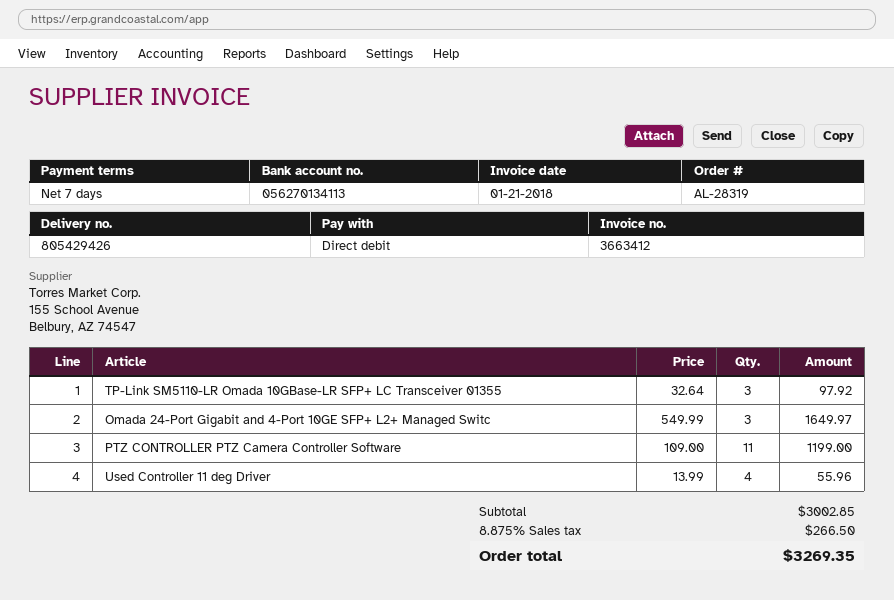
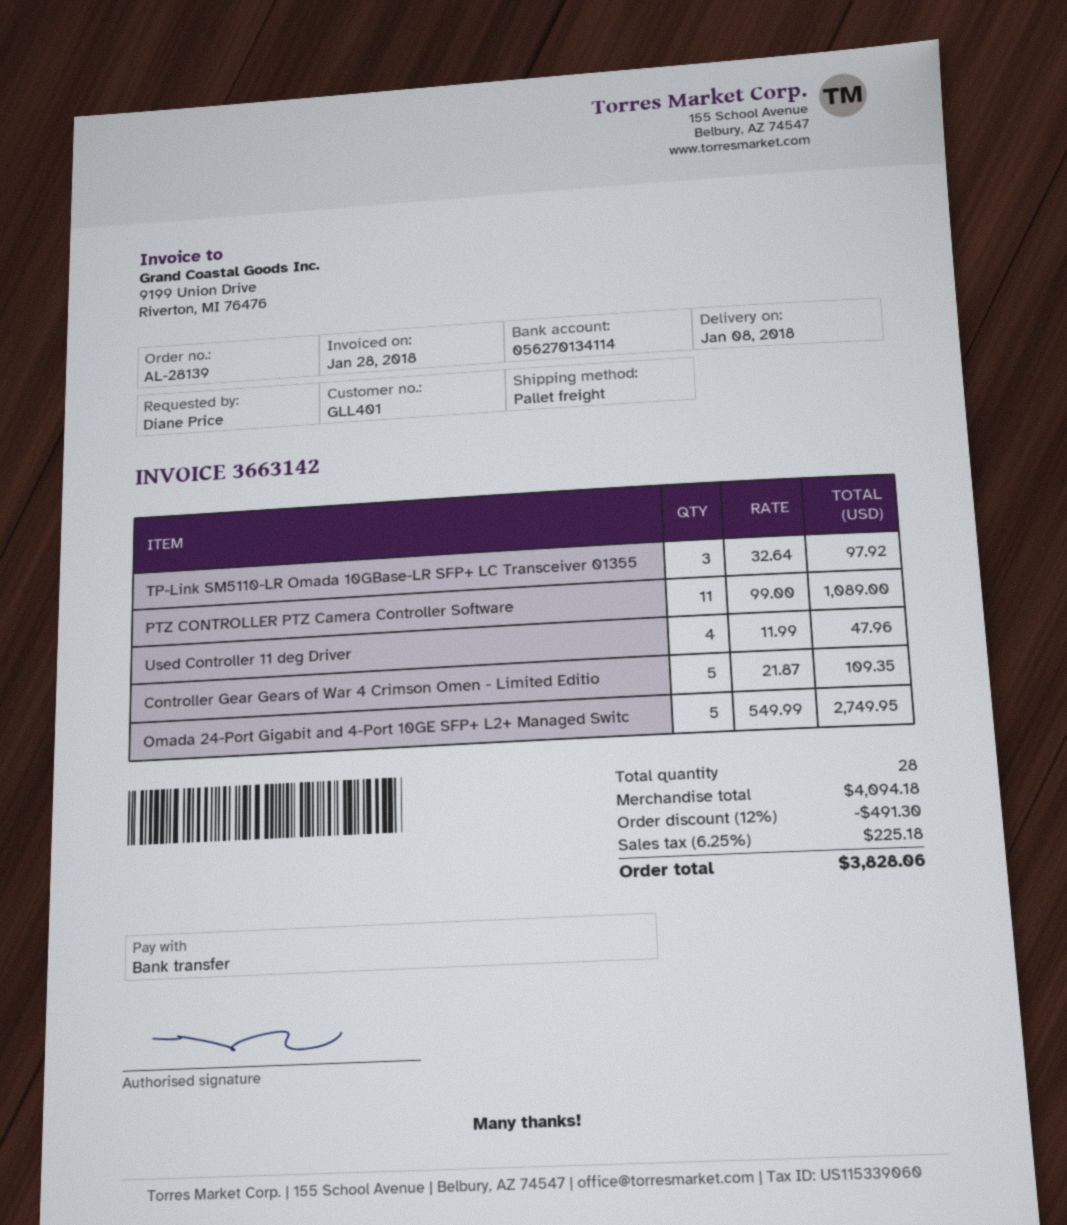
order number: AL-28319 -> AL-28139
invoice number: 3663412 -> 3663142
invoice date: 2018-01-21 -> 2018-01-28
payment method: direct debit -> bank transfer
bank account: 056270134113 -> 056270134114
Omada 24-Port Gigabit and 4-Port 10GE SFP+ L2+ Managed Switc: 3 x 549.99 = 1649.97 -> 5 x 549.99 = 2749.95
PTZ CONTROLLER PTZ Camera Controller Software: 11 x 109.00 = 1199.00 -> 11 x 99.00 = 1089.00
Used Controller 11 deg Driver: 4 x 13.99 = 55.96 -> 4 x 11.99 = 47.96
Controller Gear Gears of War 4 Crimson Omen - Limited Editio: none -> 5 x 21.87 = 109.35
subtotal: 3002.85 -> 4094.18
discount: none -> 12% = 491.30
tax: 8.875% = 266.50 -> 6.25% = 225.18
total: 3269.35 -> 3828.06

